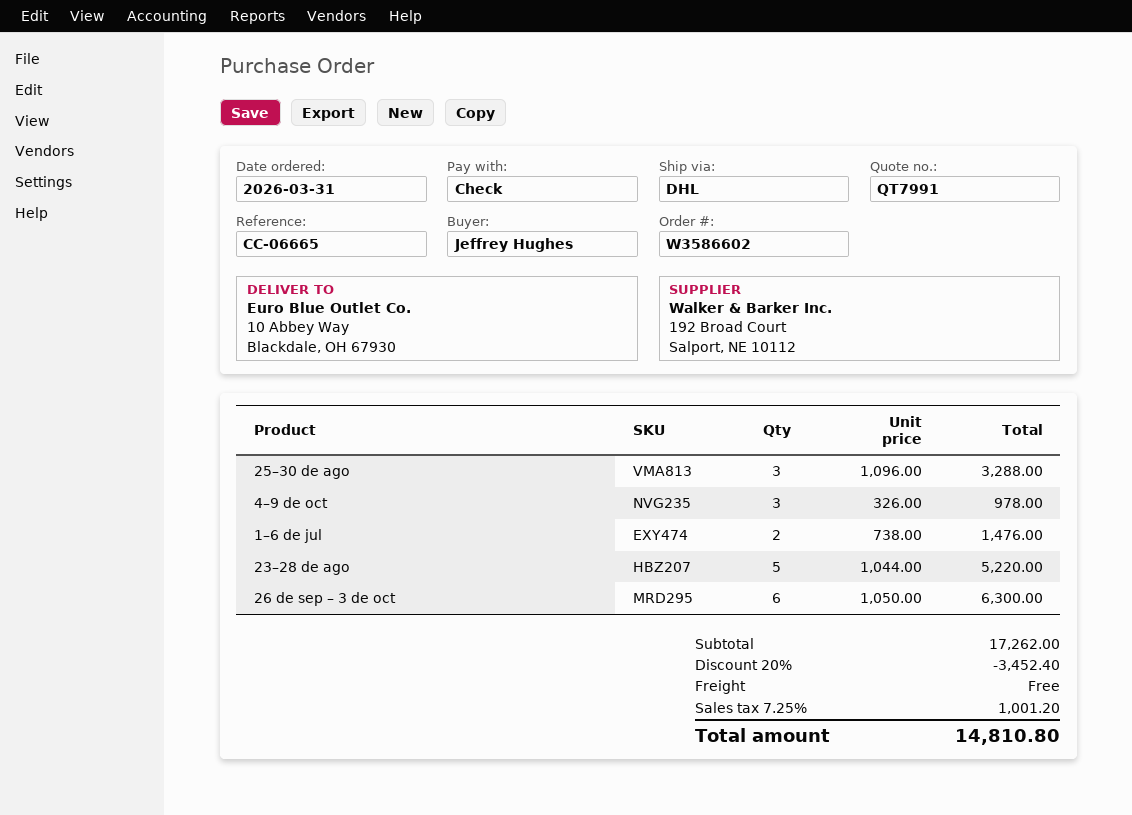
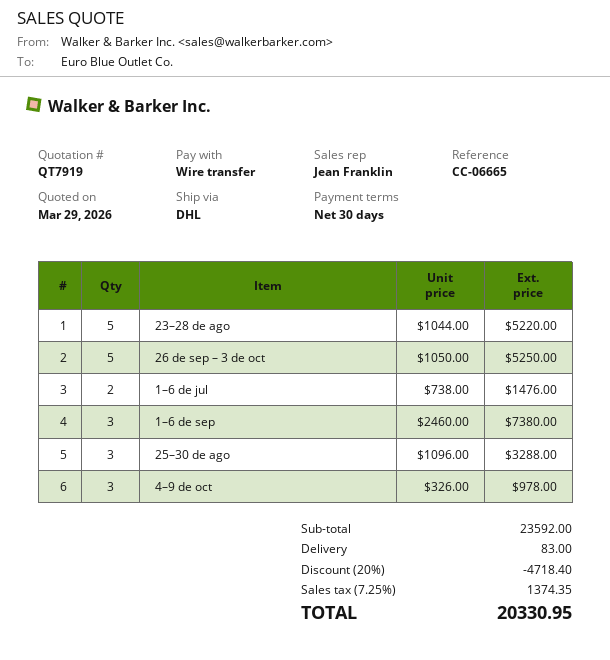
quote number: QT7991 -> QT7919
payment method: cheque -> bank transfer
26 de sep – 3 de oct: 6 x 1050.00 = 6300.00 -> 5 x 1050.00 = 5250.00
1–6 de sep: none -> 3 x 2460.00 = 7380.00
subtotal: 17262.00 -> 23592.00
discount: 20% = 3452.40 -> 20% = 4718.40
shipping: 0.00 -> 83.00
tax: 7.25% = 1001.20 -> 7.25% = 1374.35
total: 14810.80 -> 20330.95

